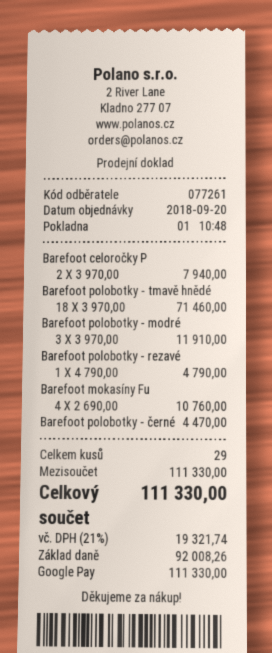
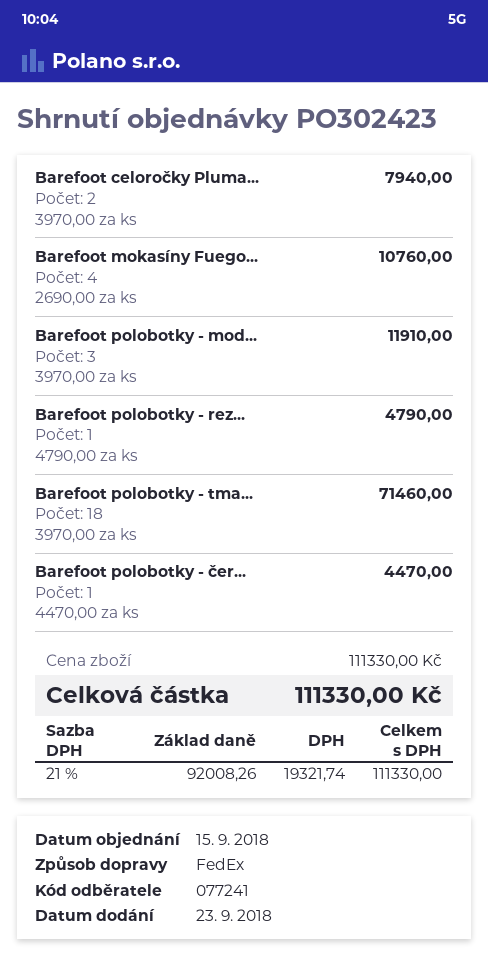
order date: 2018-09-20 -> 2018-09-15
customer number: 077261 -> 077241

